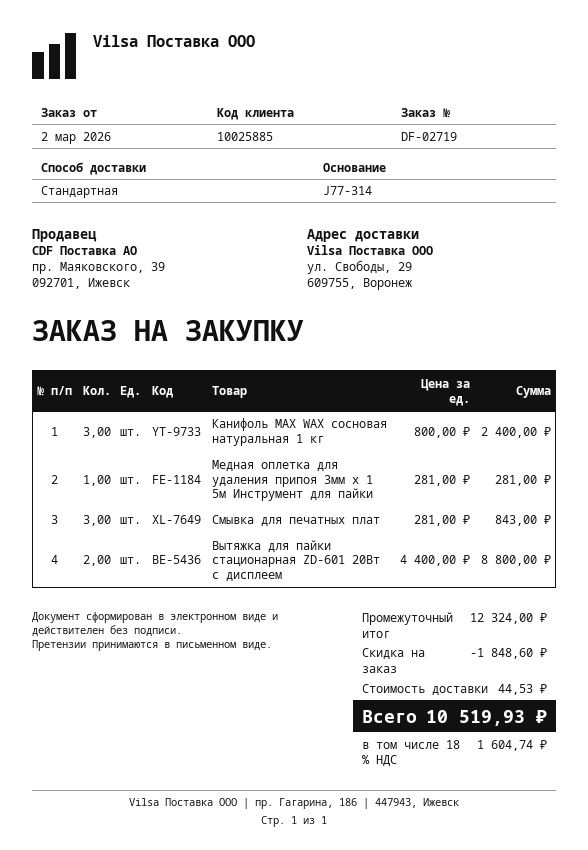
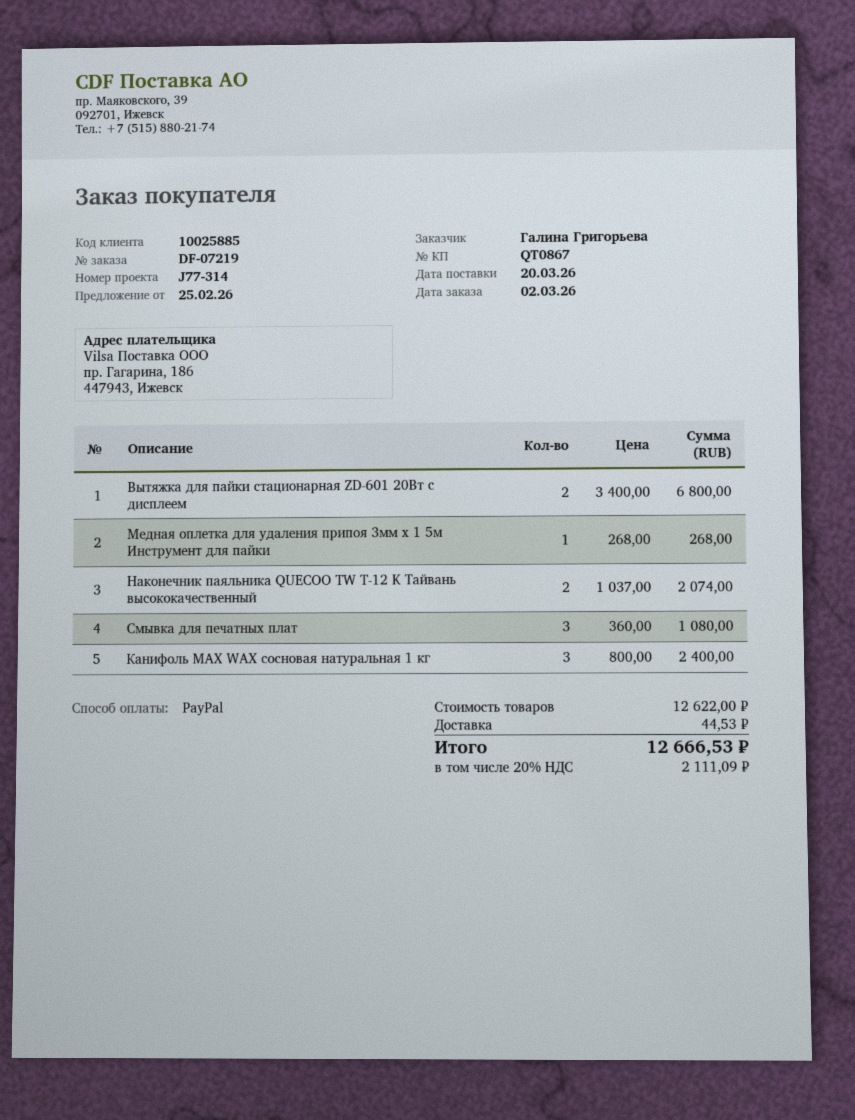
order number: DF-02719 -> DF-07219
Медная оплетка для удаления припоя 3мм х 1 5м Инструмент для пайки: 1 x 281.00 = 281.00 -> 1 x 268.00 = 268.00
Смывка для печатных плат: 3 x 281.00 = 843.00 -> 3 x 360.00 = 1080.00
Вытяжка для пайки стационарная ZD-601 20Вт с дисплеем: 2 x 4400.00 = 8800.00 -> 2 x 3400.00 = 6800.00
Наконечник паяльника QUECOO TW T-12 K Тайвань высококачественный: none -> 2 x 1037.00 = 2074.00
subtotal: 12324.00 -> 12622.00
discount: 1848.60 -> none
tax: 18% = 1604.74 -> 20% = 2111.09
total: 10519.93 -> 12666.53

